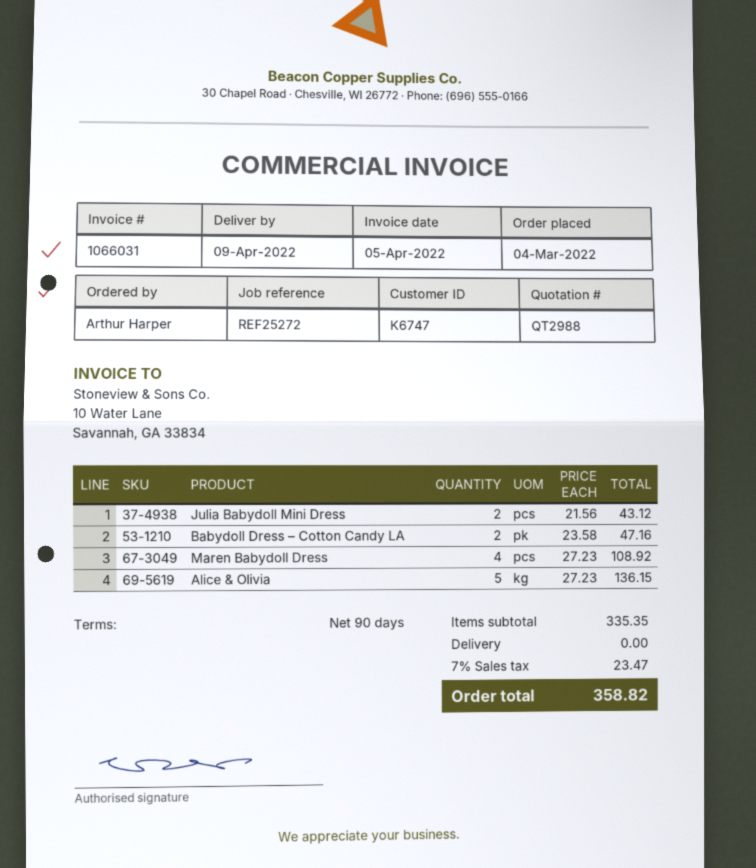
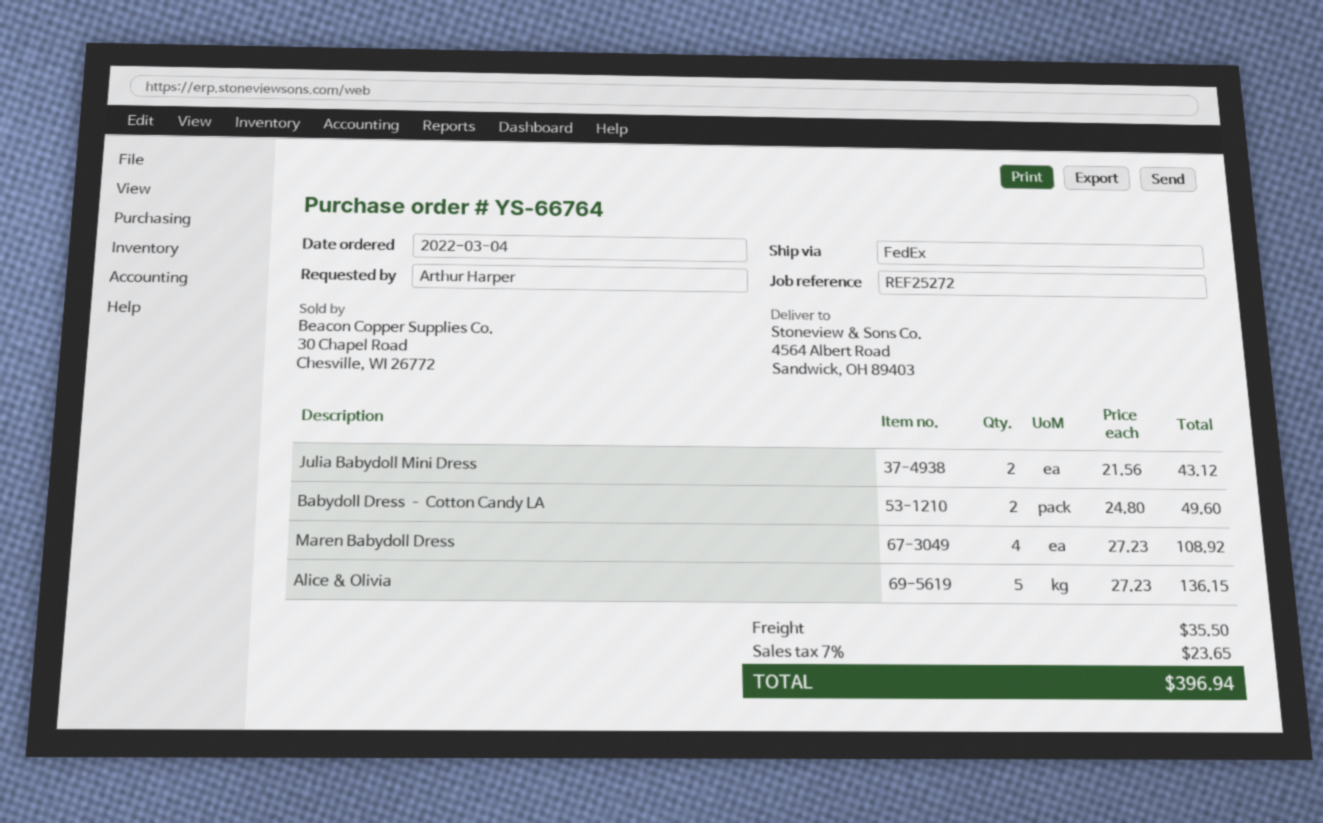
Babydoll Dress – Cotton Candy LA: 2 x 23.58 = 47.16 -> 2 x 24.80 = 49.60
shipping: 0.00 -> 35.50
tax: 7% = 23.47 -> 7% = 23.65
total: 358.82 -> 396.94

